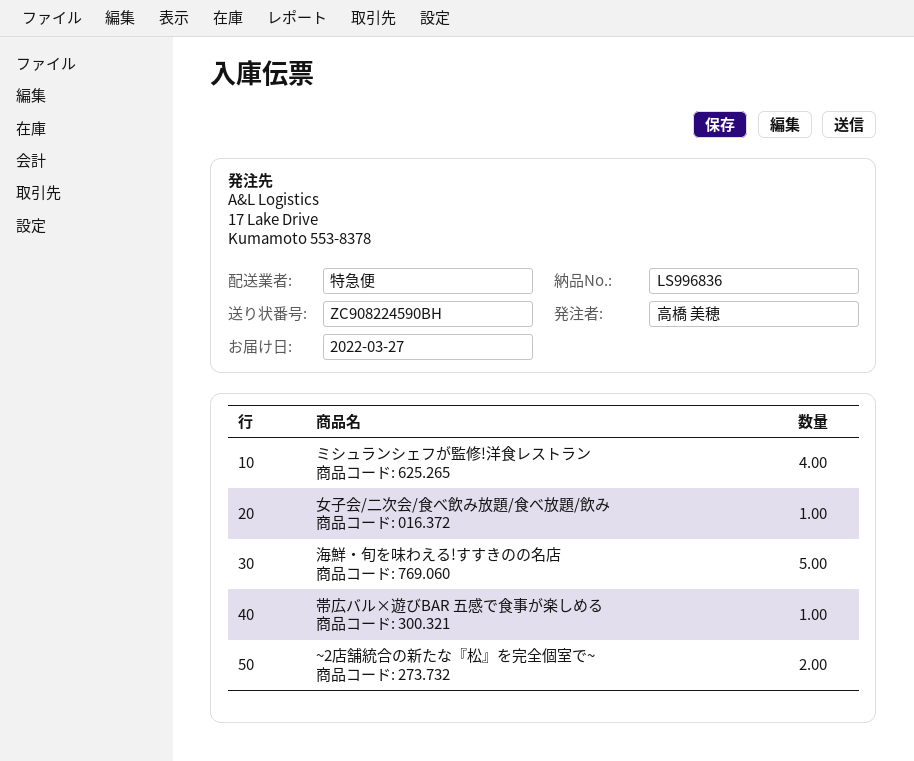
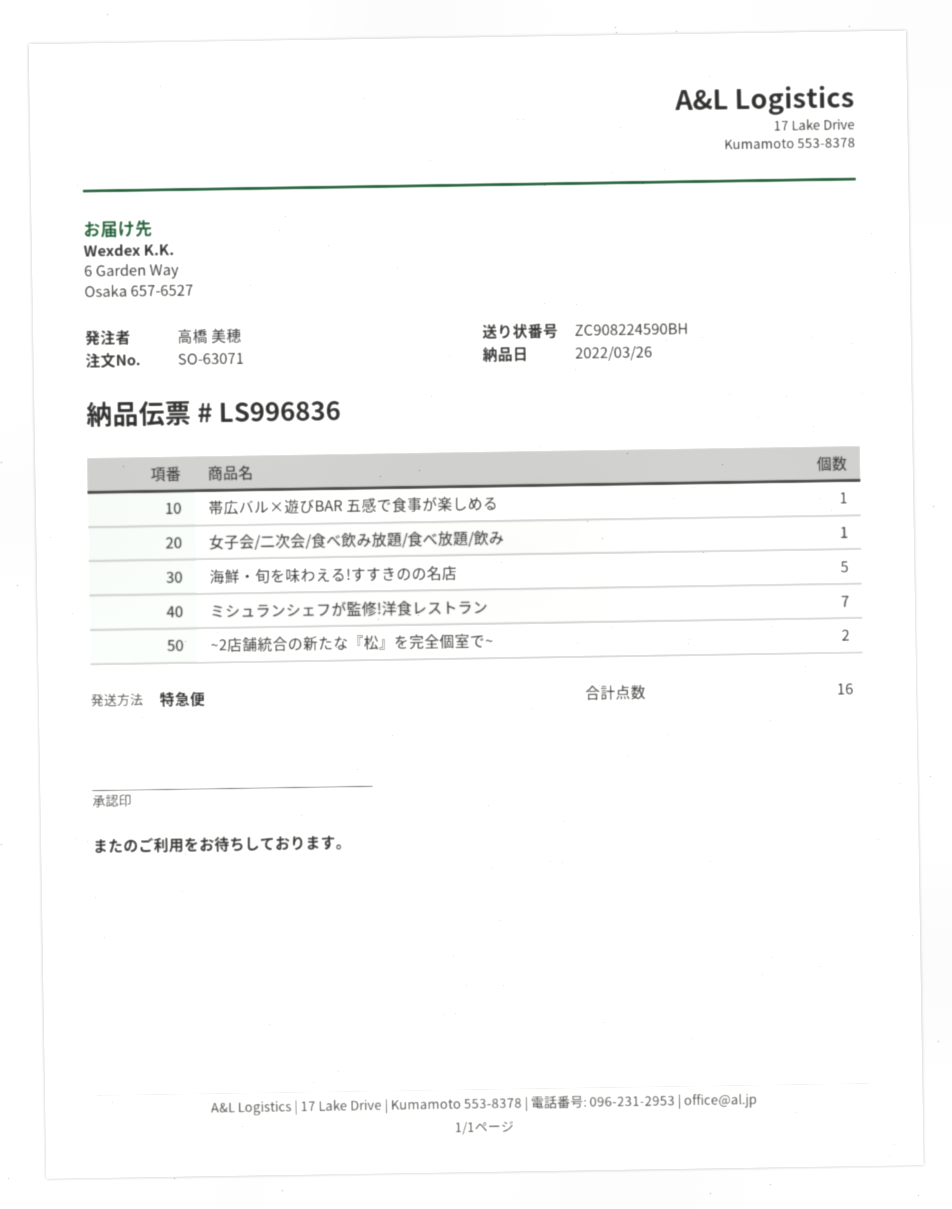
delivery date: 2022-03-27 -> 2022-03-26
ミシュランシェフが監修!洋食レストラン: 4 -> 7

